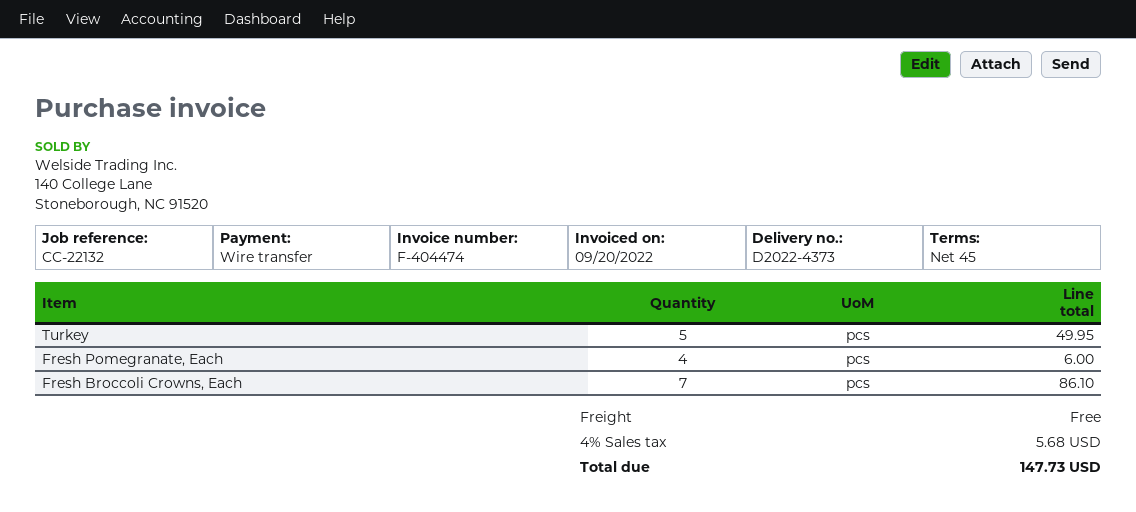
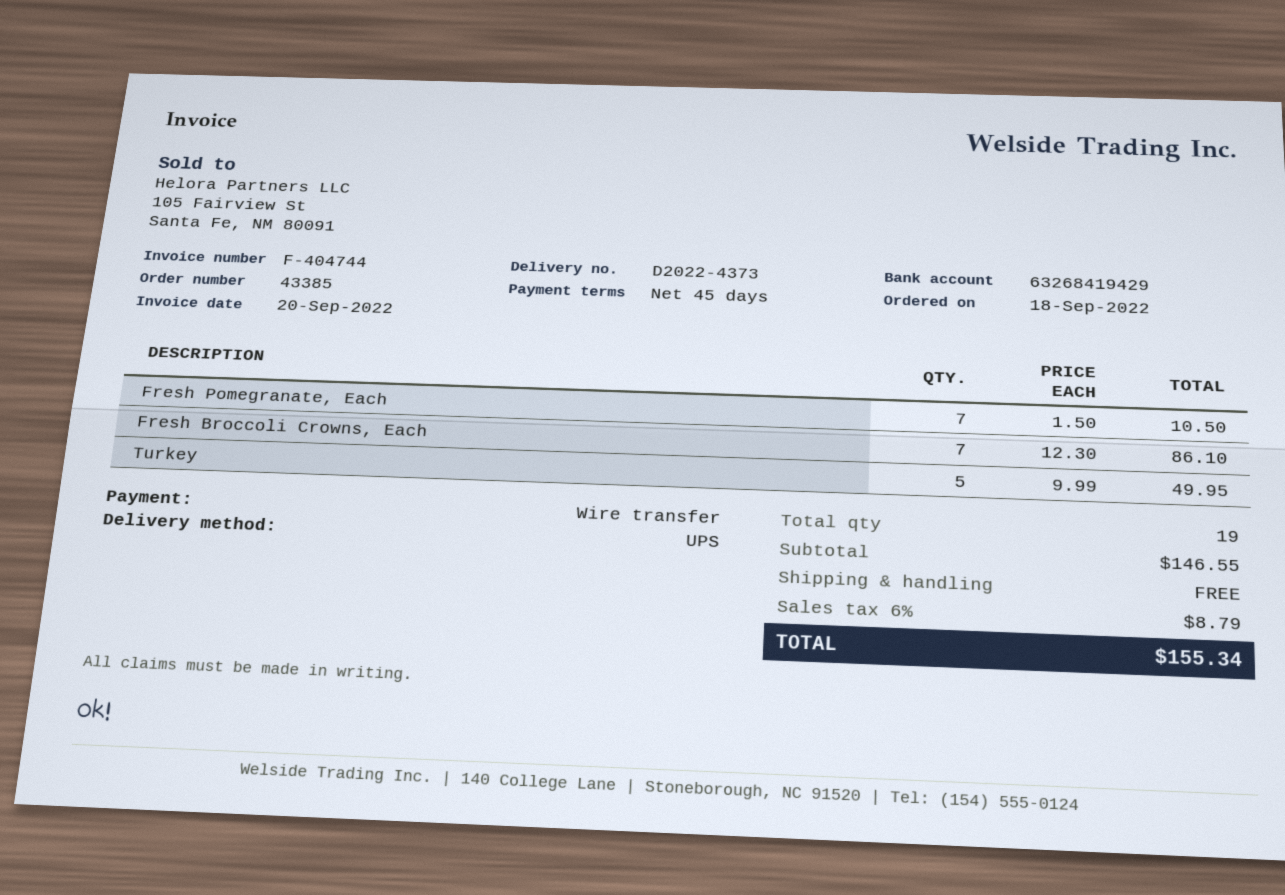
invoice number: F-404474 -> F-404744
Fresh Pomegranate, Each: 4 for 6.00 -> 7 for 10.50
tax: 4% = 5.68 -> 6% = 8.79
total: 147.73 -> 155.34

